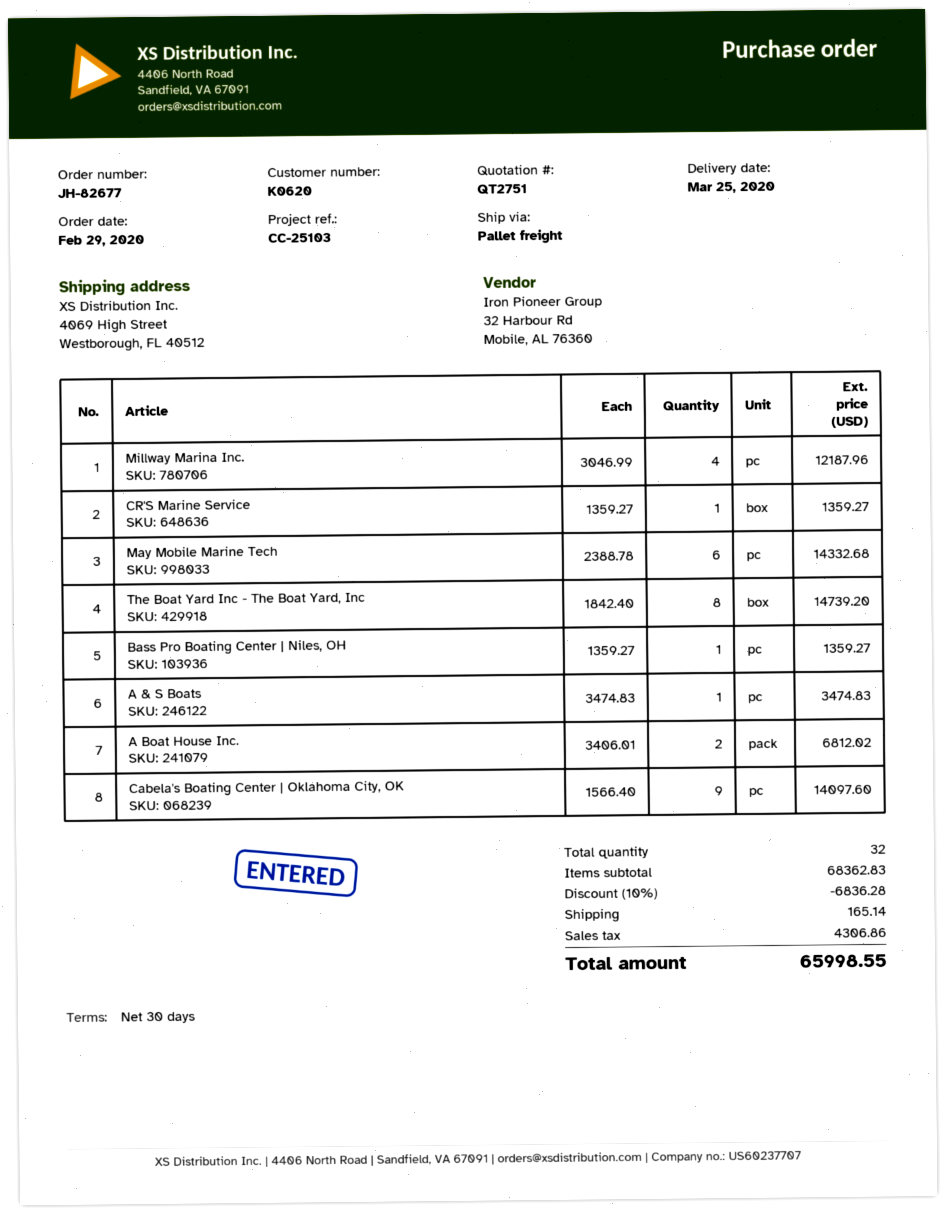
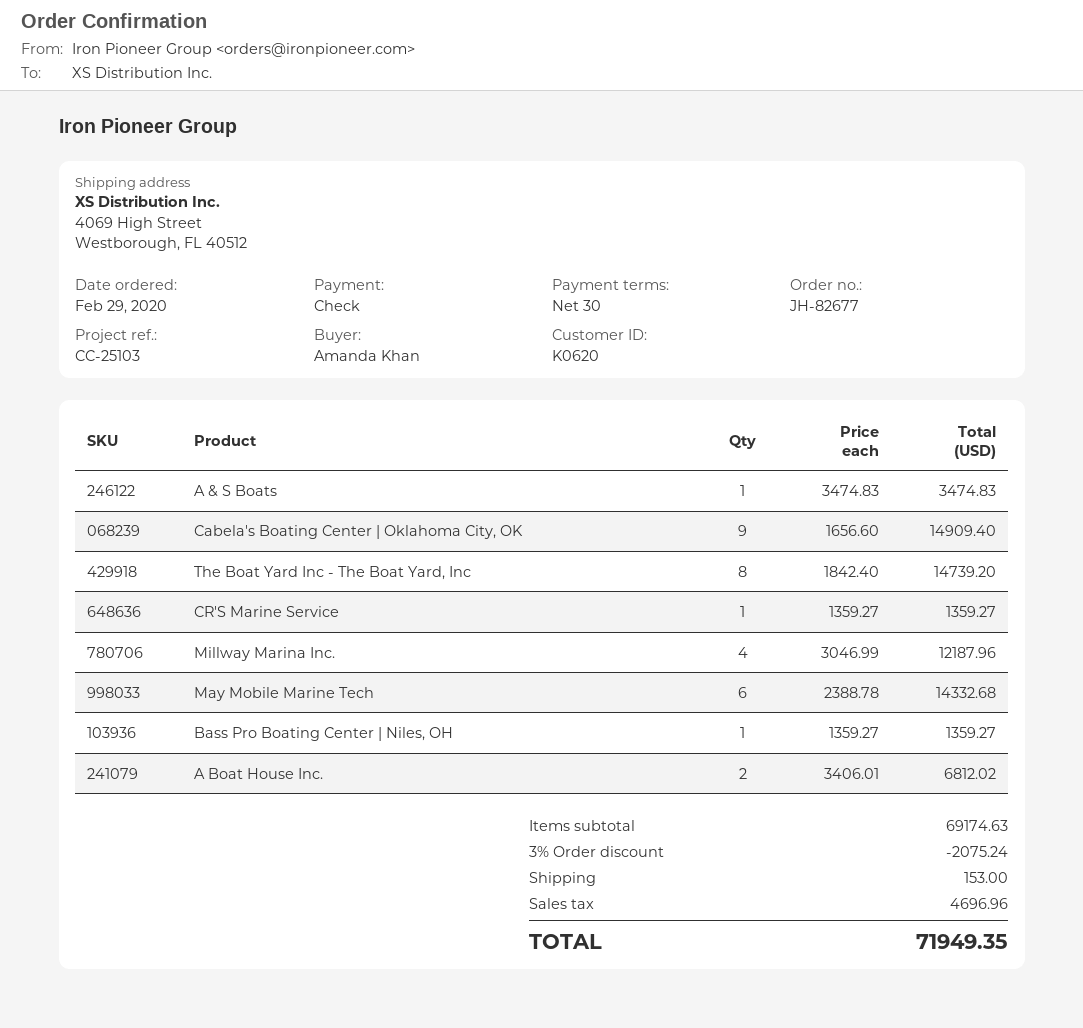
Cabela's Boating Center | Oklahoma City, OK: 9 x 1566.40 = 14097.60 -> 9 x 1656.60 = 14909.40
subtotal: 68362.83 -> 69174.63
discount: 10% = 6836.28 -> 3% = 2075.24
shipping: 165.14 -> 153.00
tax: 4306.86 -> 4696.96
total: 65998.55 -> 71949.35

